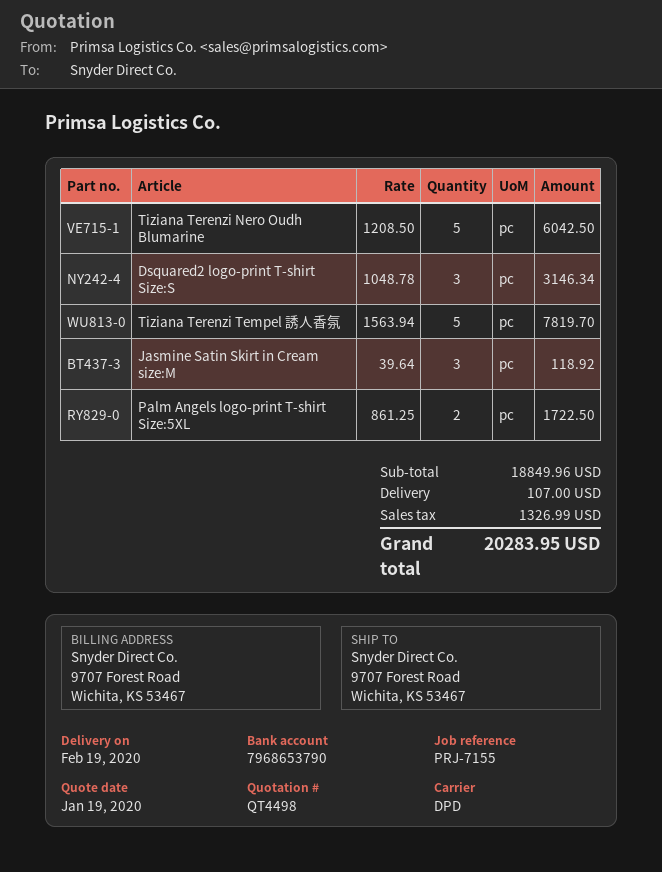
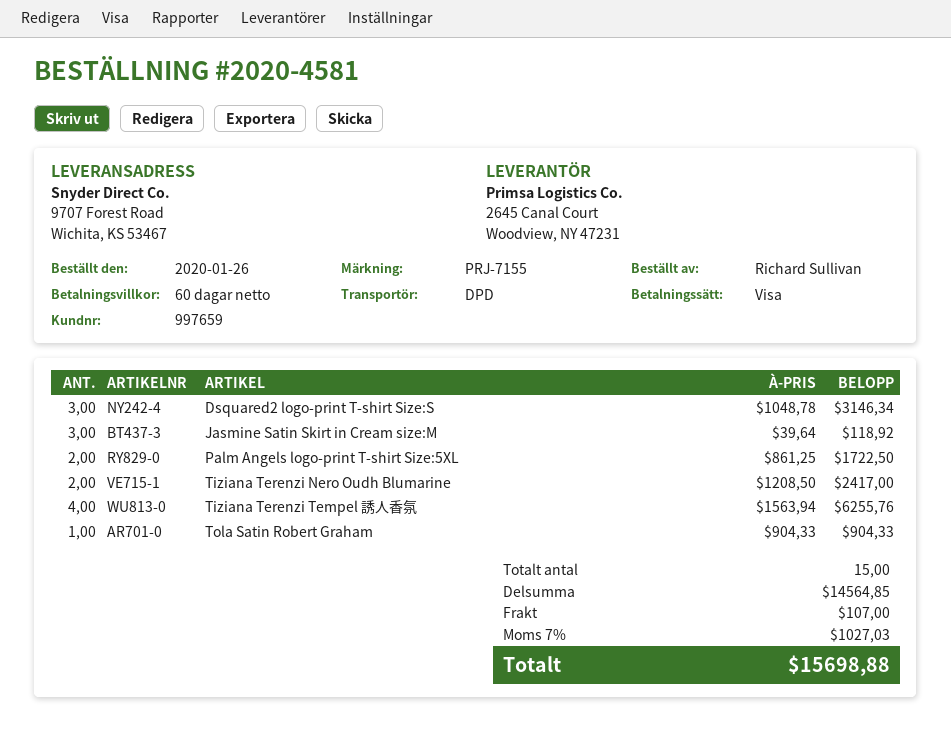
Tiziana Terenzi Nero Oudh Blumarine: 5 x 1208.50 = 6042.50 -> 2 x 1208.50 = 2417.00
Tiziana Terenzi Tempel 誘人香氛: 5 x 1563.94 = 7819.70 -> 4 x 1563.94 = 6255.76
Tola Satin Robert Graham: none -> 1 x 904.33 = 904.33
subtotal: 18849.96 -> 14564.85
tax: 1326.99 -> 1027.03
total: 20283.95 -> 15698.88

